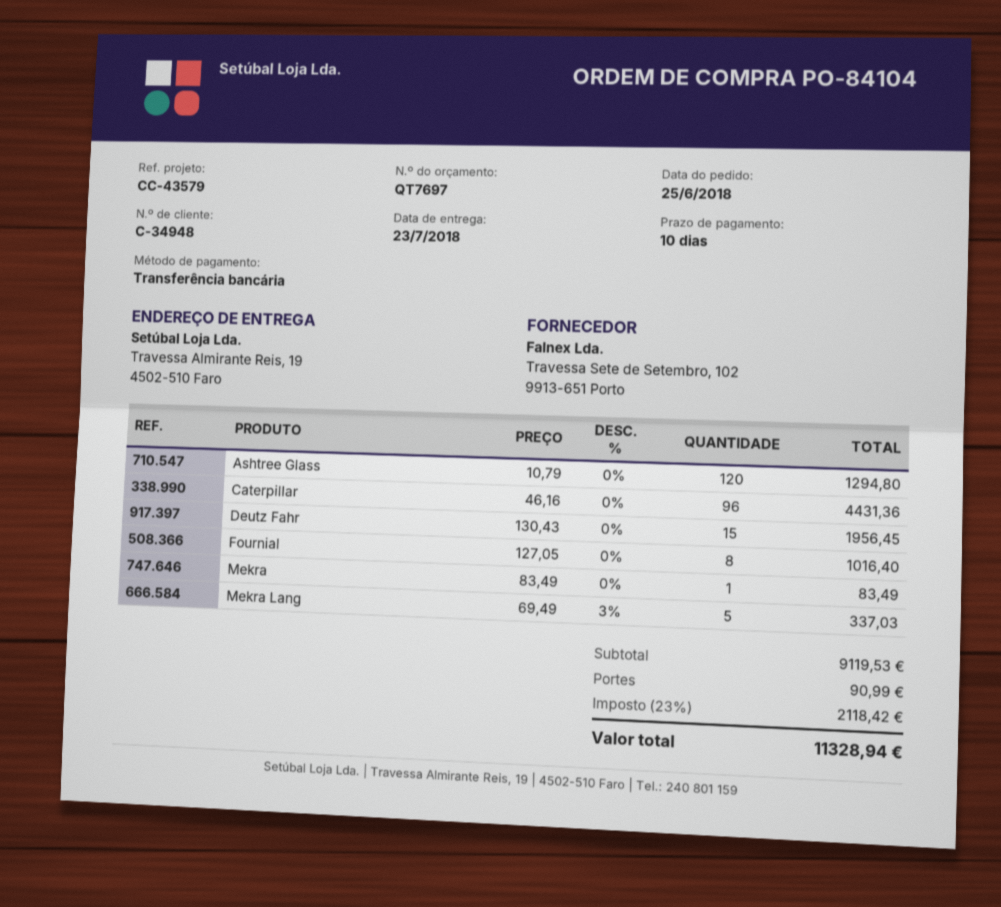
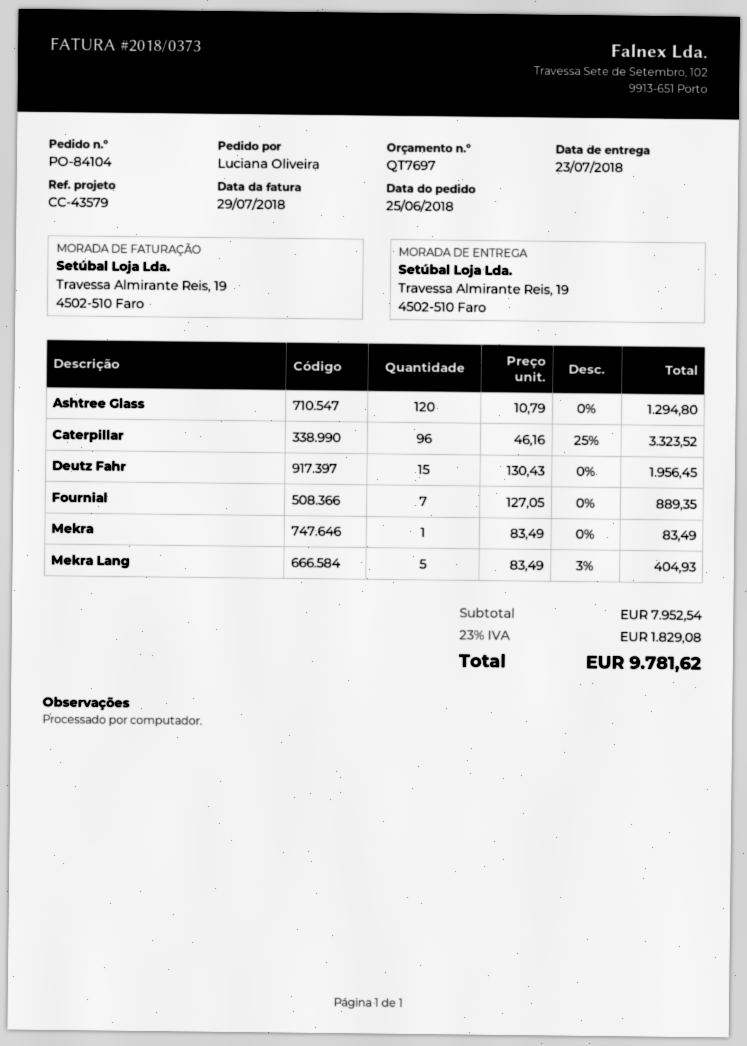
Caterpillar: 96 x 46.16 = 4431.36 -> 96 x 46.16 - 25% = 3323.52
Fournial: 8 x 127.05 = 1016.40 -> 7 x 127.05 = 889.35
Mekra Lang: 5 x 69.49 - 3% = 337.03 -> 5 x 83.49 - 3% = 404.93
subtotal: 9119.53 -> 7952.54
shipping: 90.99 -> none
tax: 23% = 2118.42 -> 23% = 1829.08
total: 11328.94 -> 9781.62

